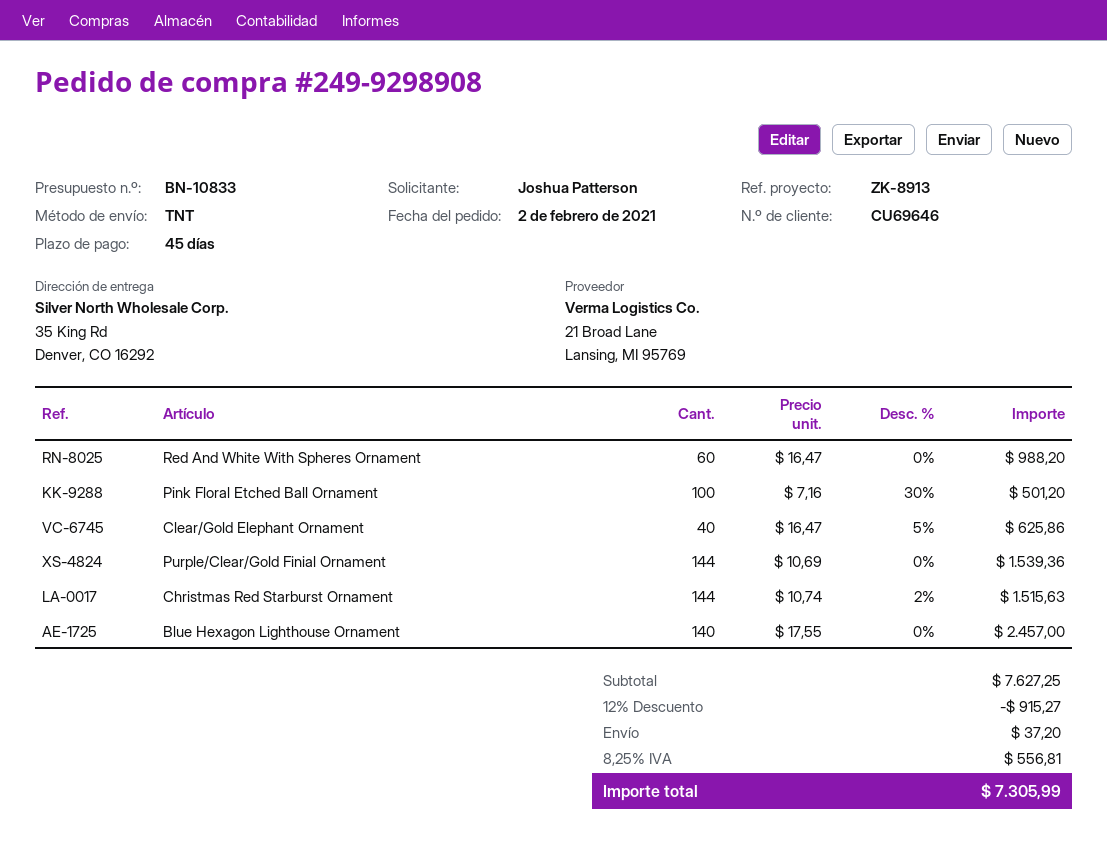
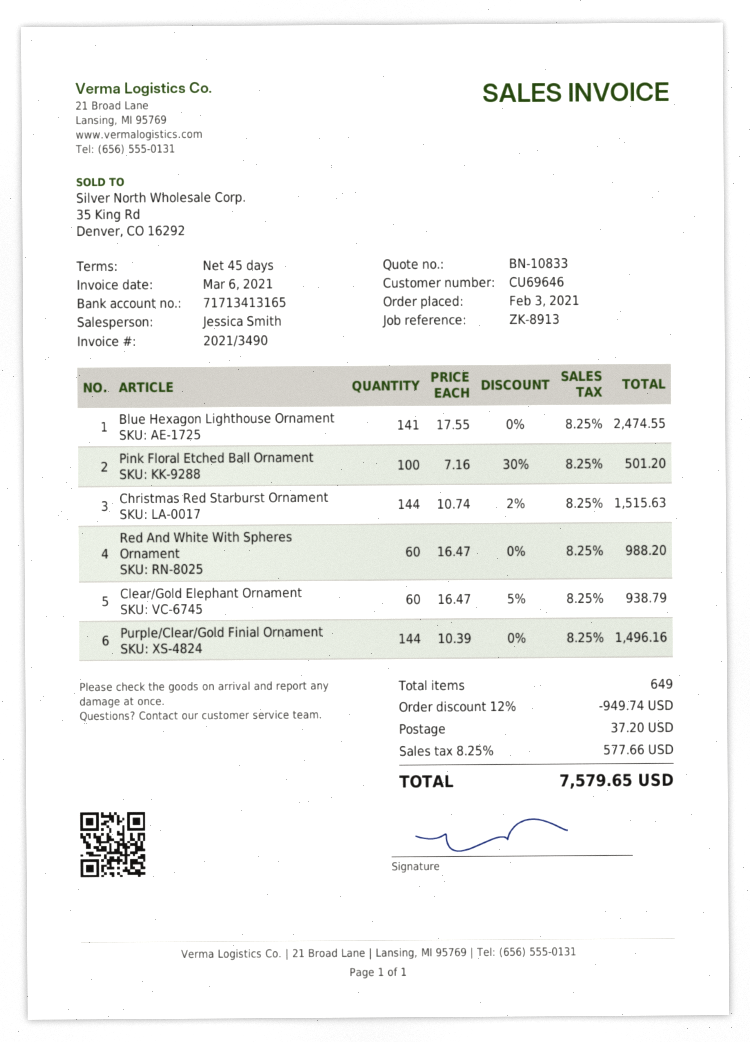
order date: 2021-02-02 -> 2021-02-03
Clear/Gold Elephant Ornament: 40 x 16.47 - 5% = 625.86 -> 60 x 16.47 - 5% = 938.79
Purple/Clear/Gold Finial Ornament: 144 x 10.69 = 1539.36 -> 144 x 10.39 = 1496.16
Blue Hexagon Lighthouse Ornament: 140 x 17.55 = 2457.00 -> 141 x 17.55 = 2474.55
discount: 12% = 915.27 -> 12% = 949.74
tax: 8.25% = 556.81 -> 8.25% = 577.66
total: 7305.99 -> 7579.65

